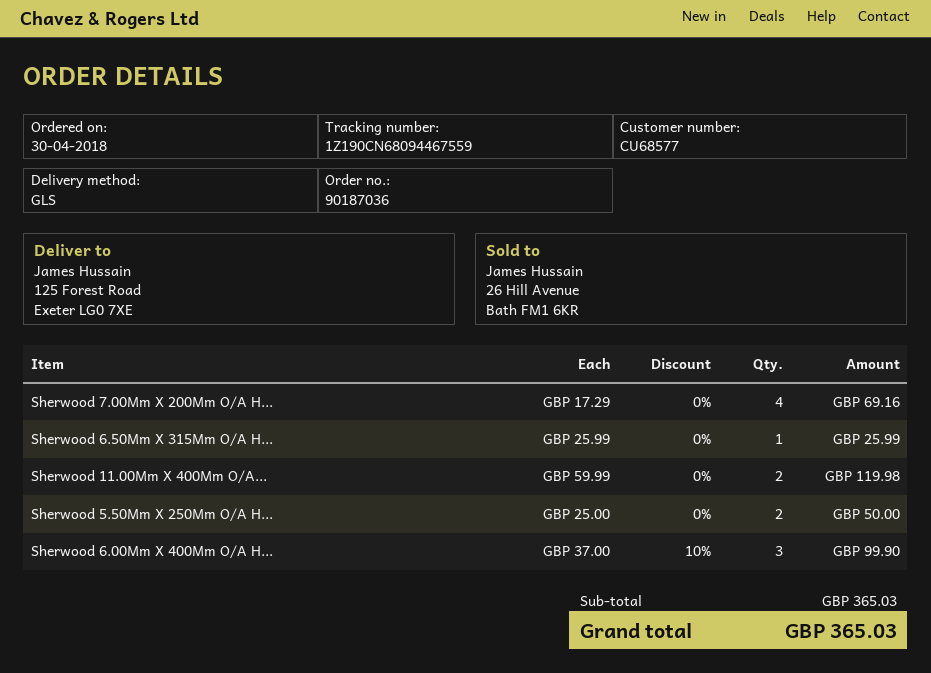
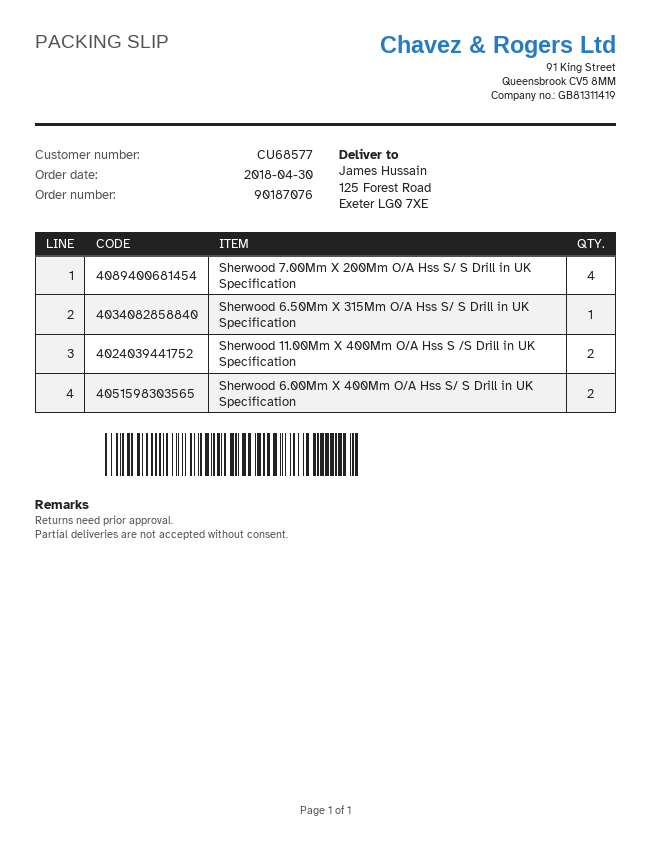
order number: 90187036 -> 90187076
Sherwood 5.50Mm X 250Mm O/A H...: 2 -> none
Sherwood 6.00Mm X 400Mm O/A H...: 3 -> 2

